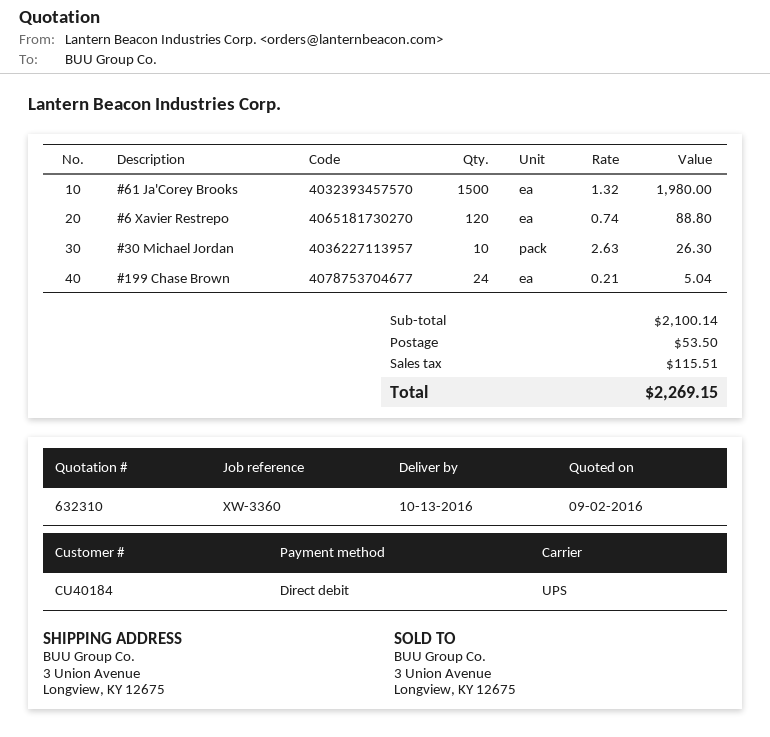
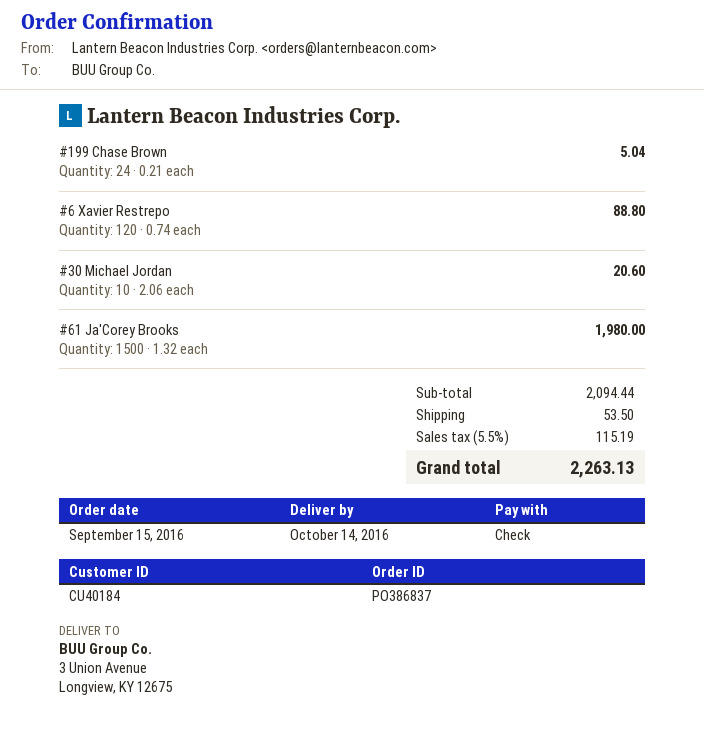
delivery date: 2016-10-13 -> 2016-10-14
payment method: direct debit -> cheque
#30 Michael Jordan: 10 x 2.63 = 26.30 -> 10 x 2.06 = 20.60
subtotal: 2100.14 -> 2094.44
tax: 115.51 -> 115.19
total: 2269.15 -> 2263.13

